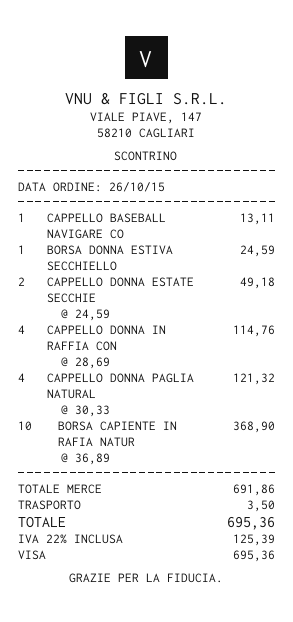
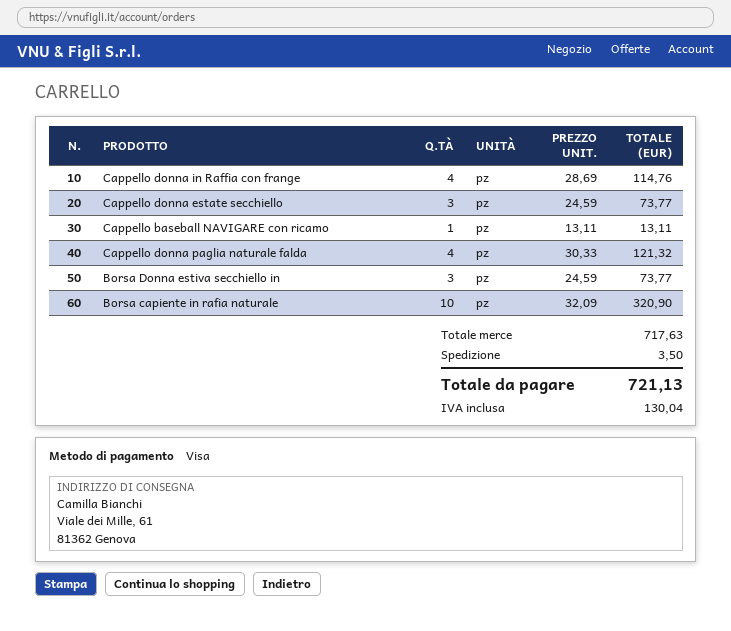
BORSA DONNA ESTIVA SECCHIELLO: 1 x 24.59 = 24.59 -> 3 x 24.59 = 73.77
CAPPELLO DONNA ESTATE SECCHIE: 2 x 24.59 = 49.18 -> 3 x 24.59 = 73.77
BORSA CAPIENTE IN RAFIA NATUR: 10 x 36.89 = 368.90 -> 10 x 32.09 = 320.90
subtotal: 691.86 -> 717.63
tax: 125.39 -> 130.04
total: 695.36 -> 721.13

